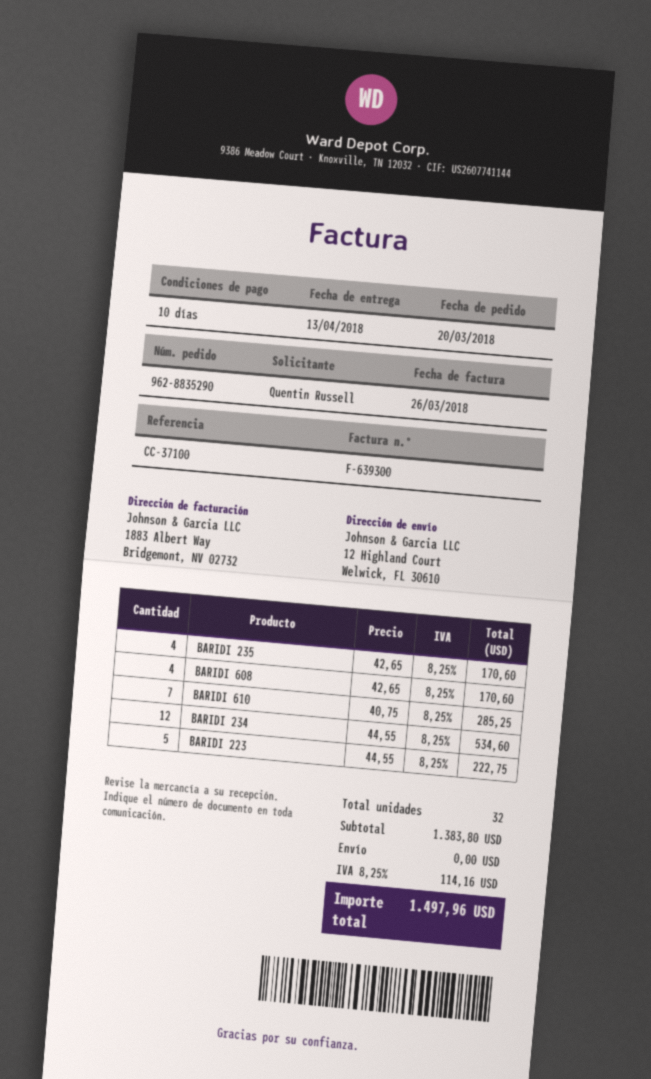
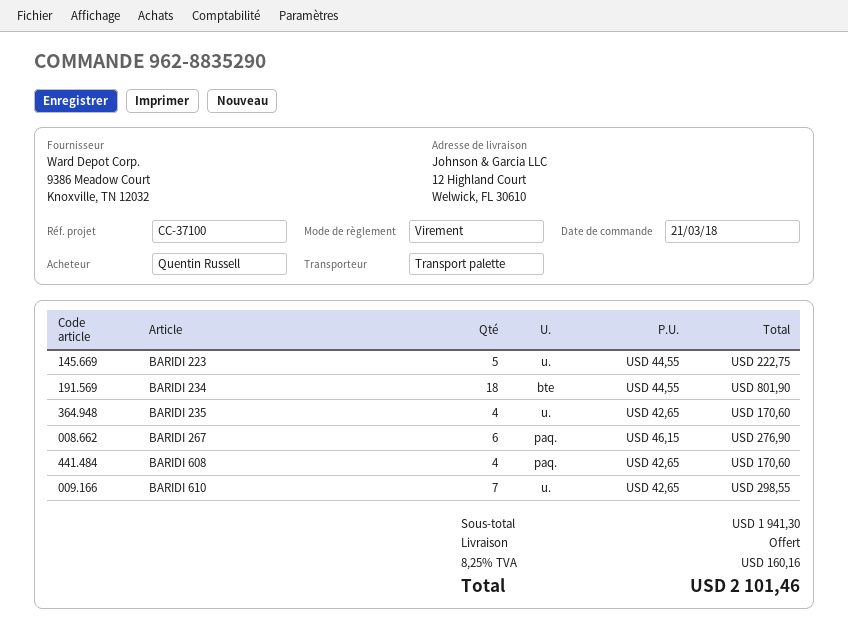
order date: 2018-03-20 -> 2018-03-21
BARIDI 610: 7 x 40.75 = 285.25 -> 7 x 42.65 = 298.55
BARIDI 234: 12 x 44.55 = 534.60 -> 18 x 44.55 = 801.90
BARIDI 267: none -> 6 x 46.15 = 276.90
subtotal: 1383.80 -> 1941.30
tax: 8.25% = 114.16 -> 8.25% = 160.16
total: 1497.96 -> 2101.46

